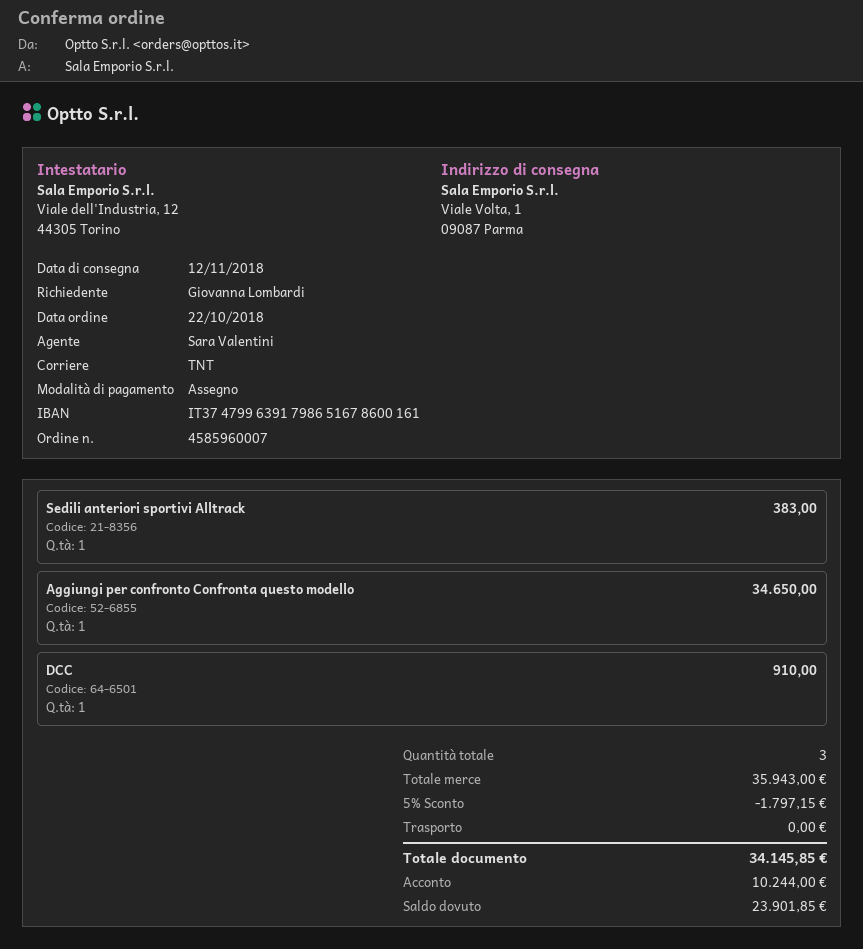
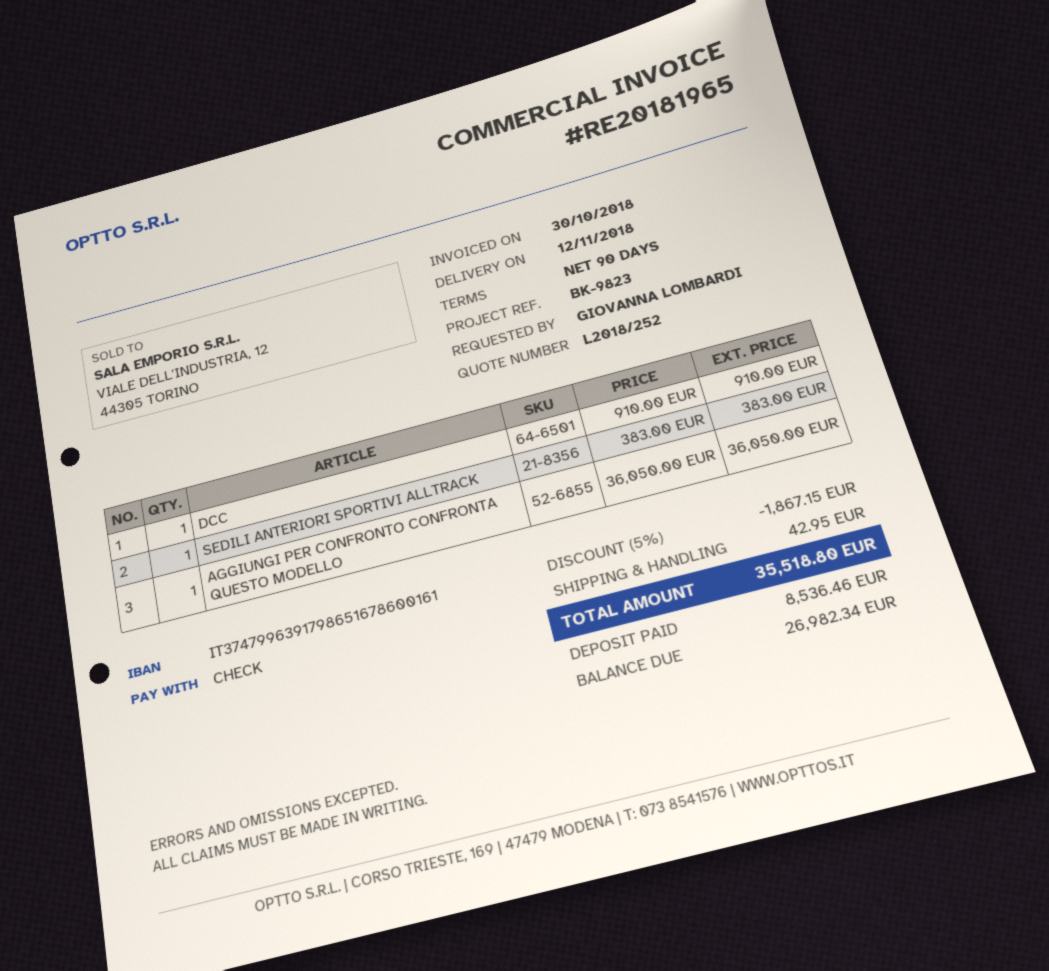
Aggiungi per confronto Confronta questo modello: 1 for 34650.00 -> 1 for 36050.00
discount: 5% = 1797.15 -> 5% = 1867.15
shipping: 0.00 -> 42.95
total: 34145.85 -> 35518.80
deposit: 10244.00 -> 8536.46
balance: 23901.85 -> 26982.34

